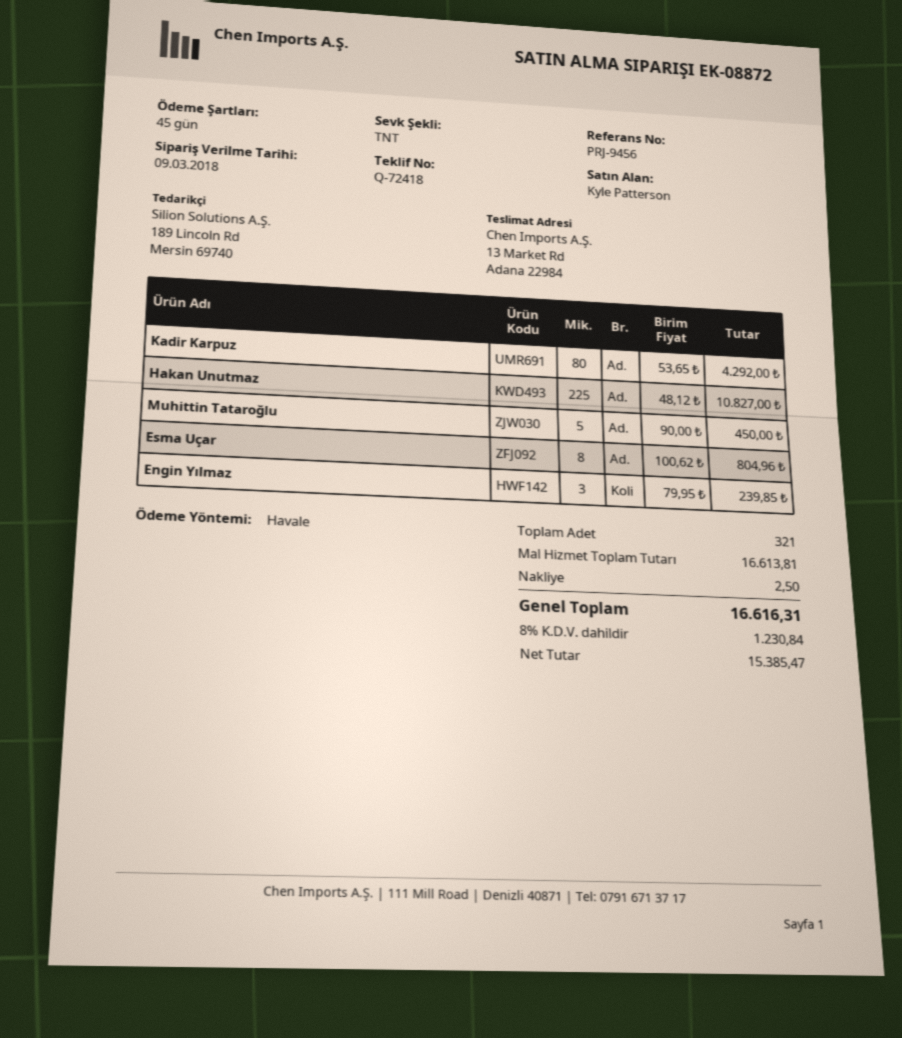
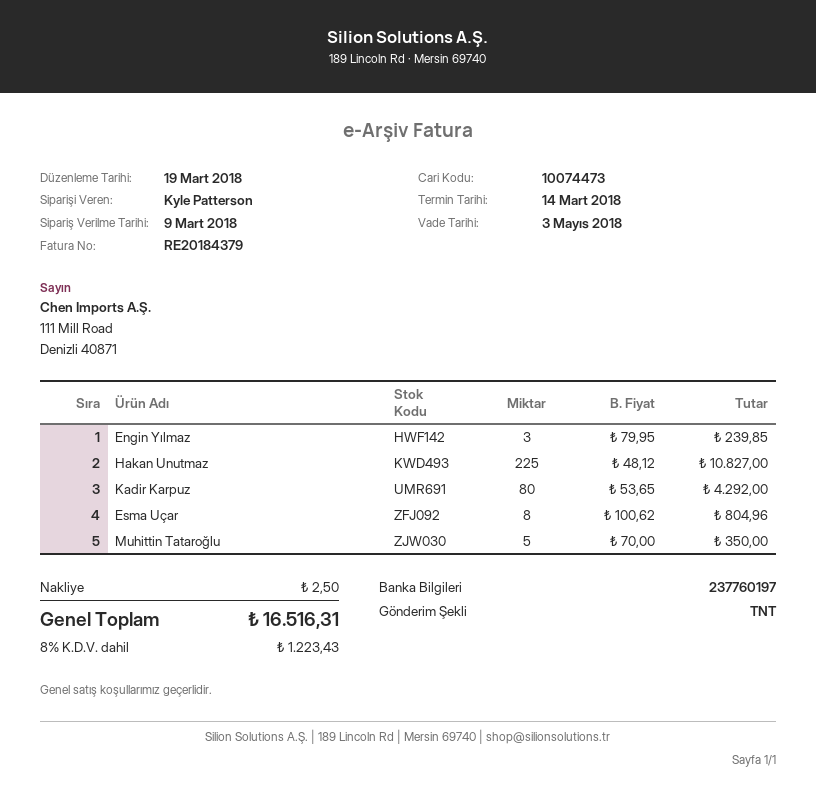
Muhittin Tataroğlu: 5 x 90.00 = 450.00 -> 5 x 70.00 = 350.00
tax: 8% = 1230.84 -> 8% = 1223.43
total: 16616.31 -> 16516.31

